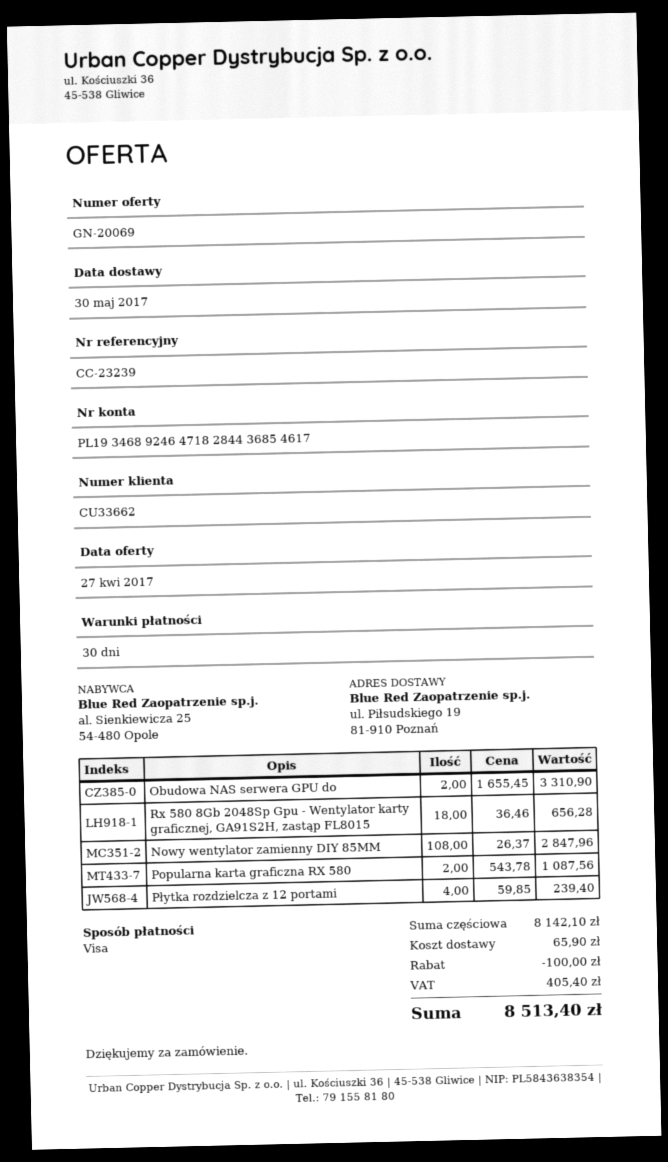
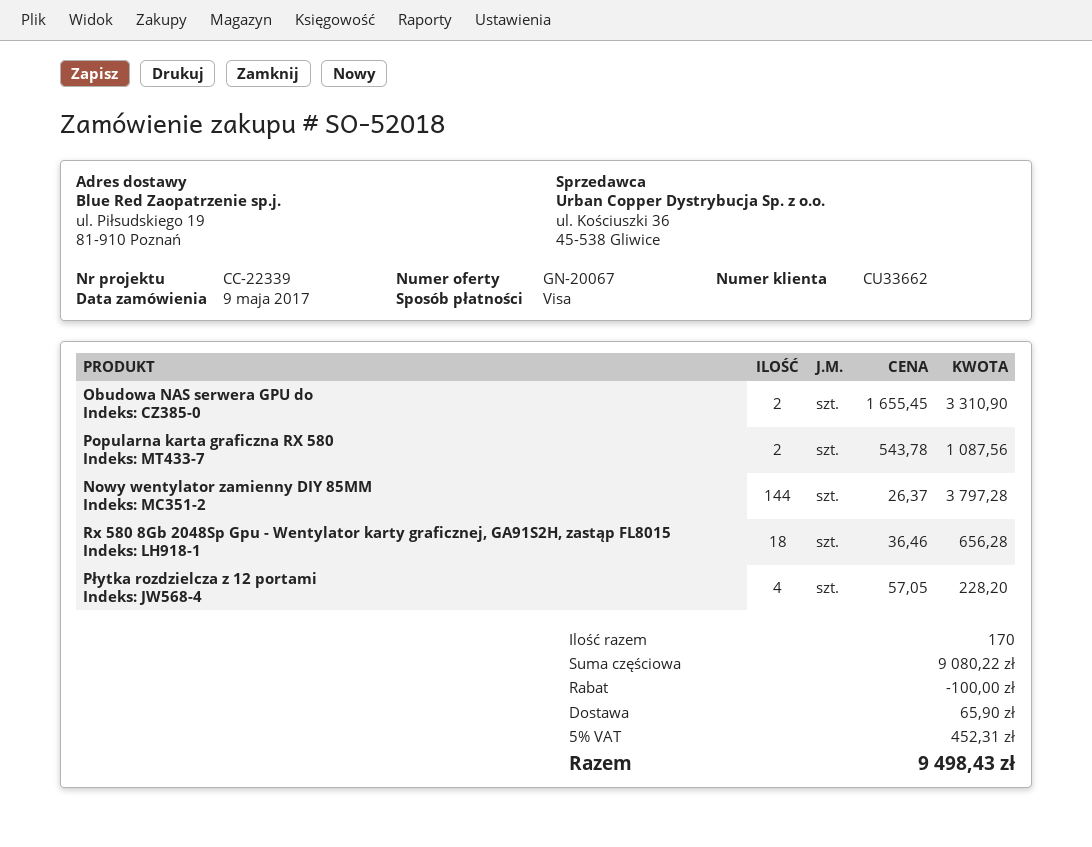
quote number: GN-20069 -> GN-20067
reference: CC-23239 -> CC-22339
Nowy wentylator zamienny DIY 85MM: 108 x 26.37 = 2847.96 -> 144 x 26.37 = 3797.28
Płytka rozdzielcza z 12 portami: 4 x 59.85 = 239.40 -> 4 x 57.05 = 228.20
subtotal: 8142.10 -> 9080.22
tax: 405.40 -> 452.31
total: 8513.40 -> 9498.43

